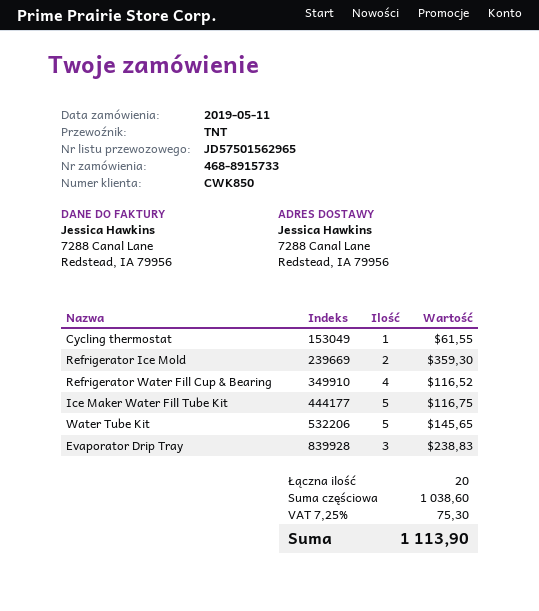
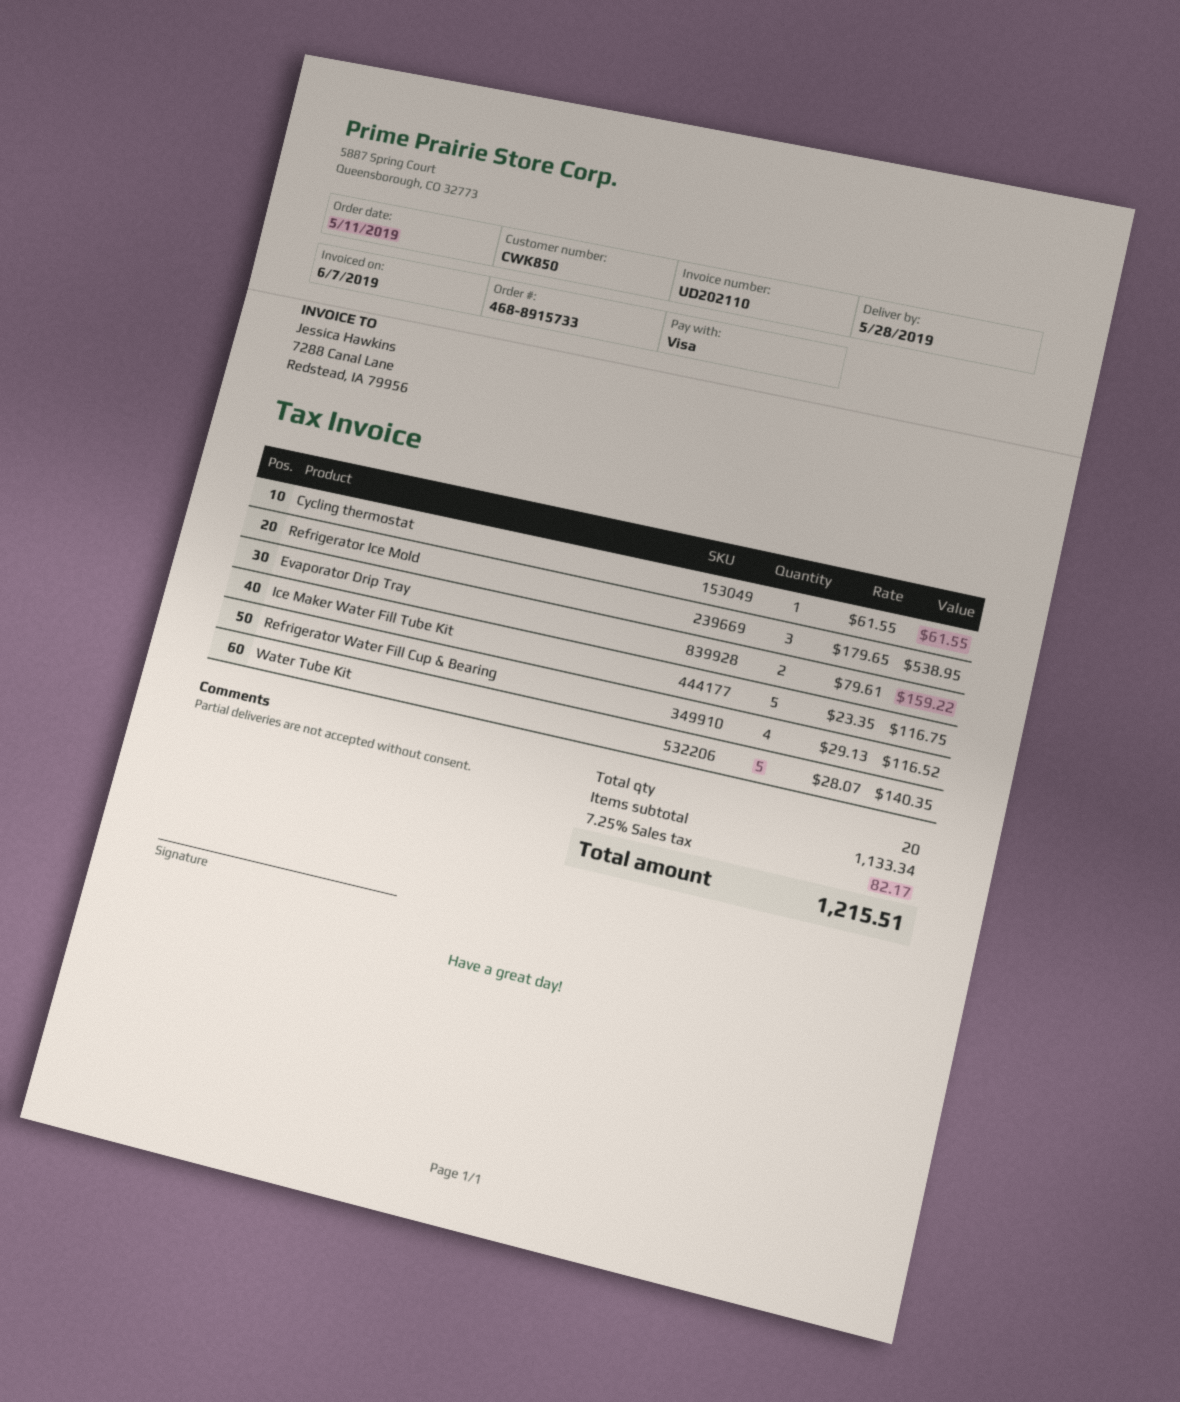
Refrigerator Ice Mold: 2 for 359.30 -> 3 for 538.95
Water Tube Kit: 5 for 145.65 -> 5 for 140.35
Evaporator Drip Tray: 3 for 238.83 -> 2 for 159.22
subtotal: 1038.60 -> 1133.34
tax: 7.25% = 75.30 -> 7.25% = 82.17
total: 1113.90 -> 1215.51

